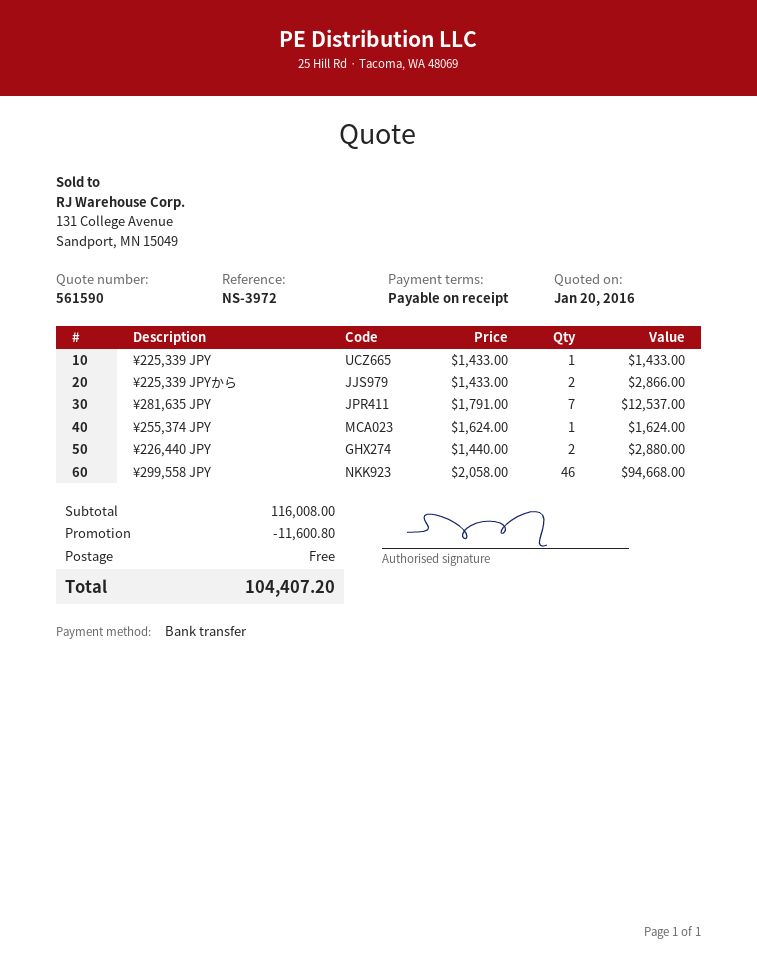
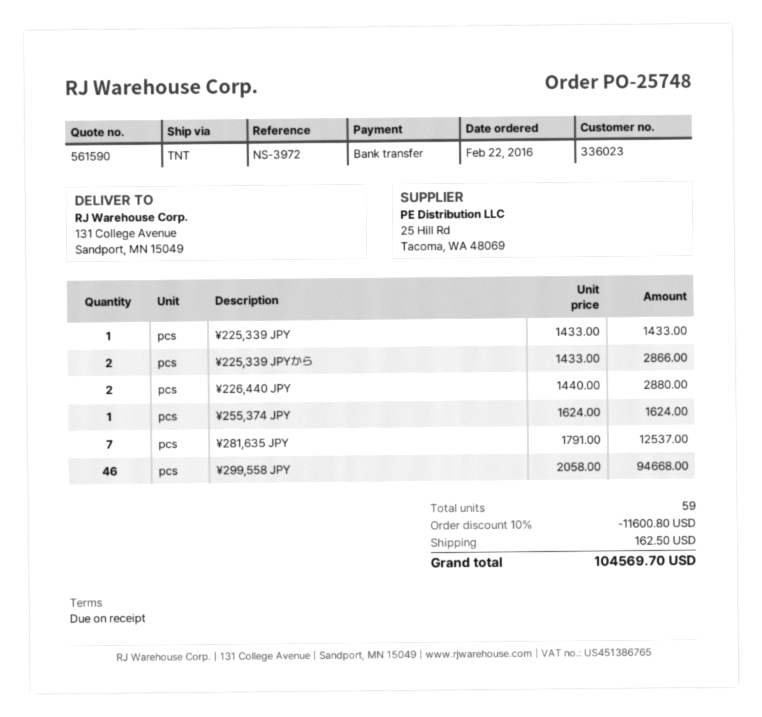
shipping: 0.00 -> 162.50
total: 104407.20 -> 104569.70

